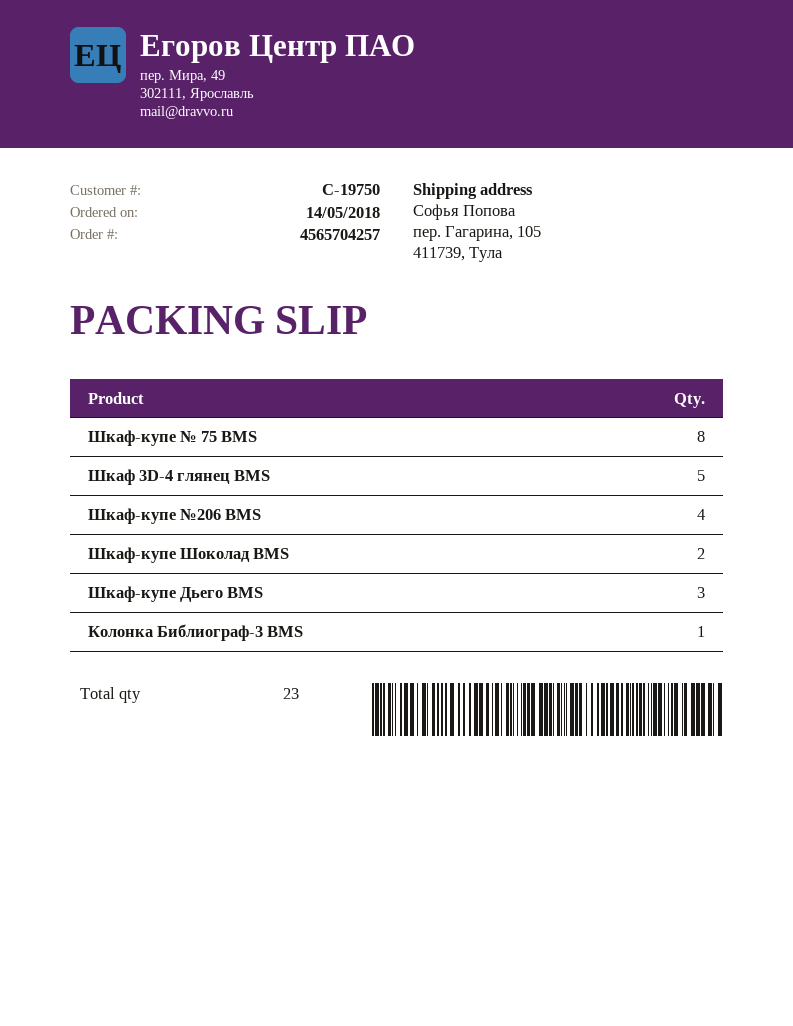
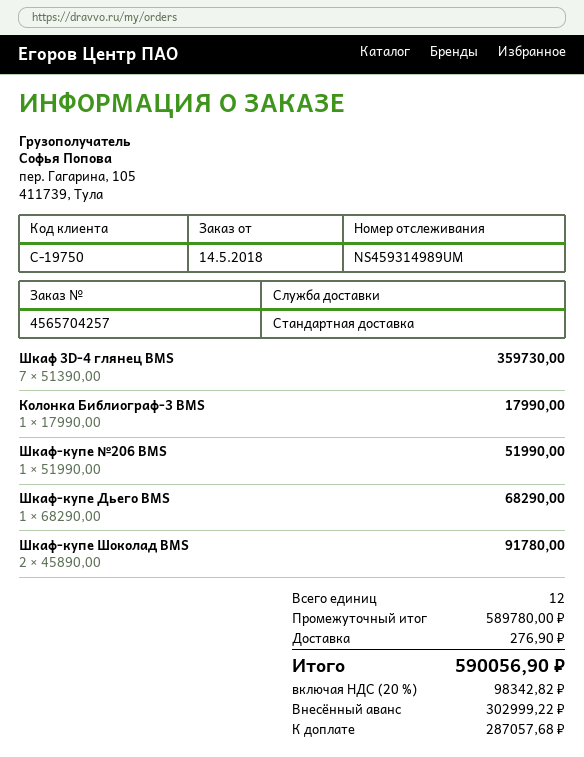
Шкаф-купе № 75 BMS: 8 -> none
Шкаф 3D-4 глянец BMS: 5 -> 7
Шкаф-купе №206 BMS: 4 -> 1
Шкаф-купе Дьего BMS: 3 -> 1
total quantity: 23 -> 12

